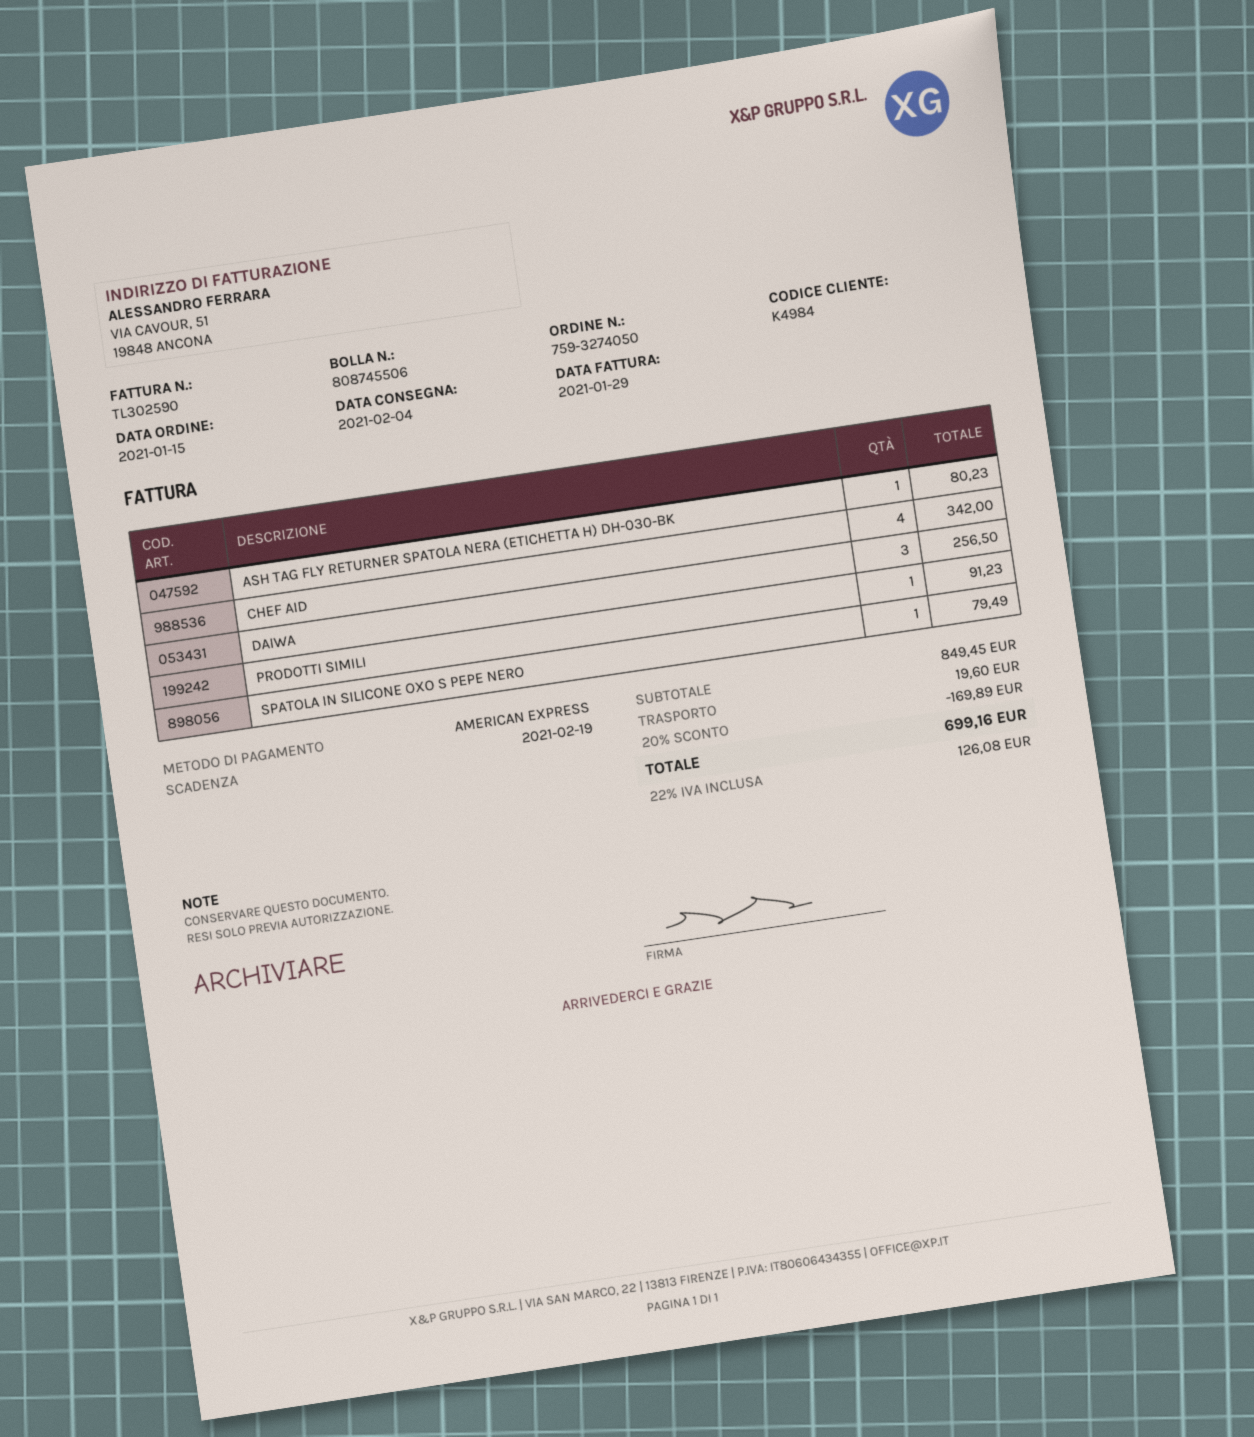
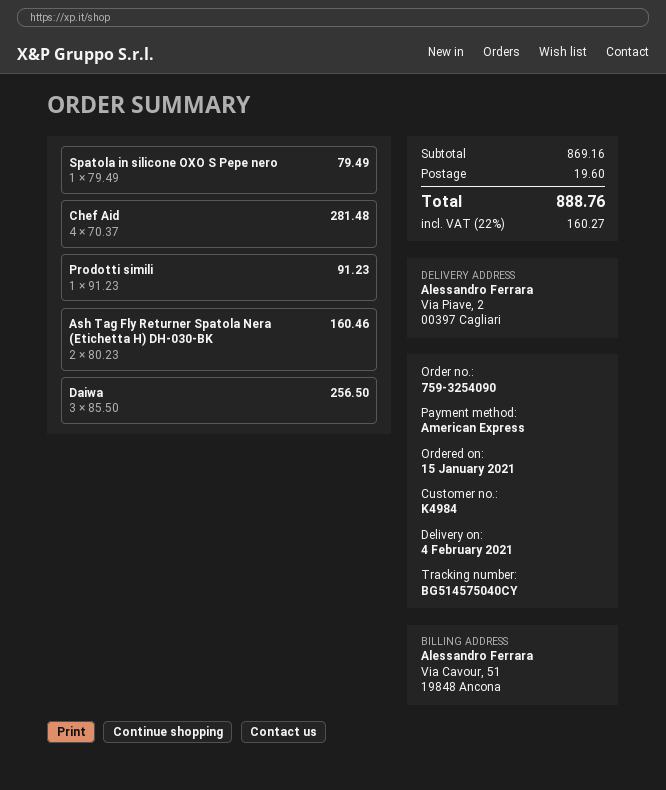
order number: 759-3274050 -> 759-3254090
ASH TAG FLY RETURNER SPATOLA NERA (ETICHETTA H) DH-030-BK: 1 for 80.23 -> 2 for 160.46
CHEF AID: 4 for 342.00 -> 4 for 281.48
subtotal: 849.45 -> 869.16
discount: 20% = 169.89 -> none
tax: 22% = 126.08 -> 22% = 160.27
total: 699.16 -> 888.76

